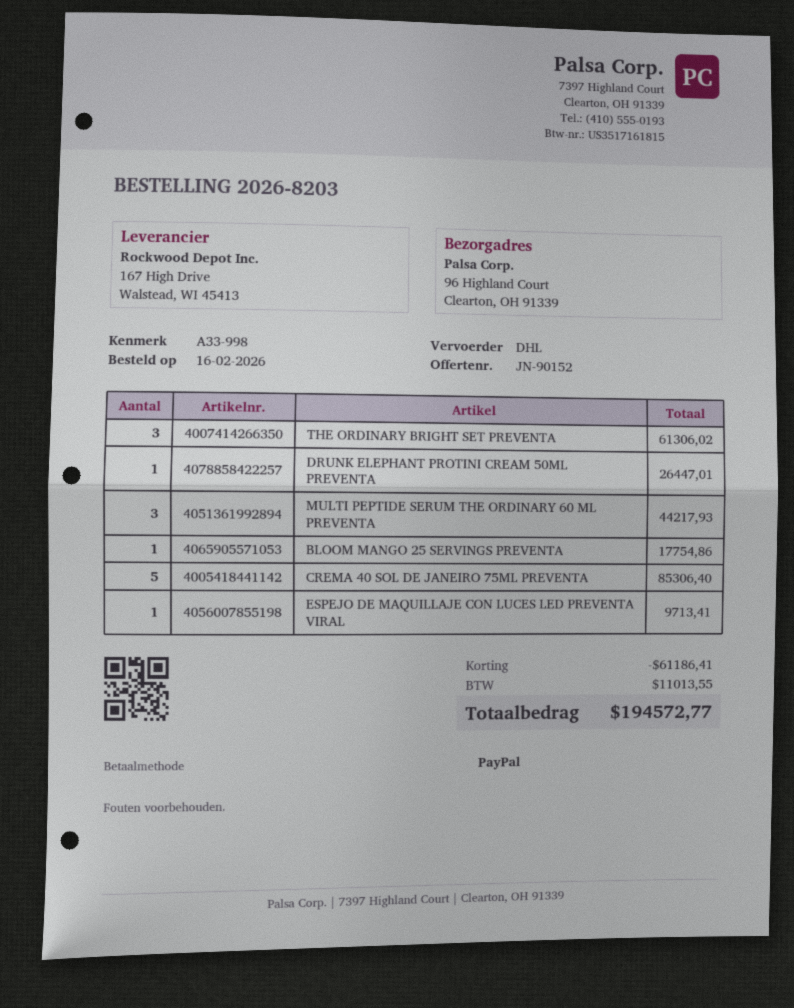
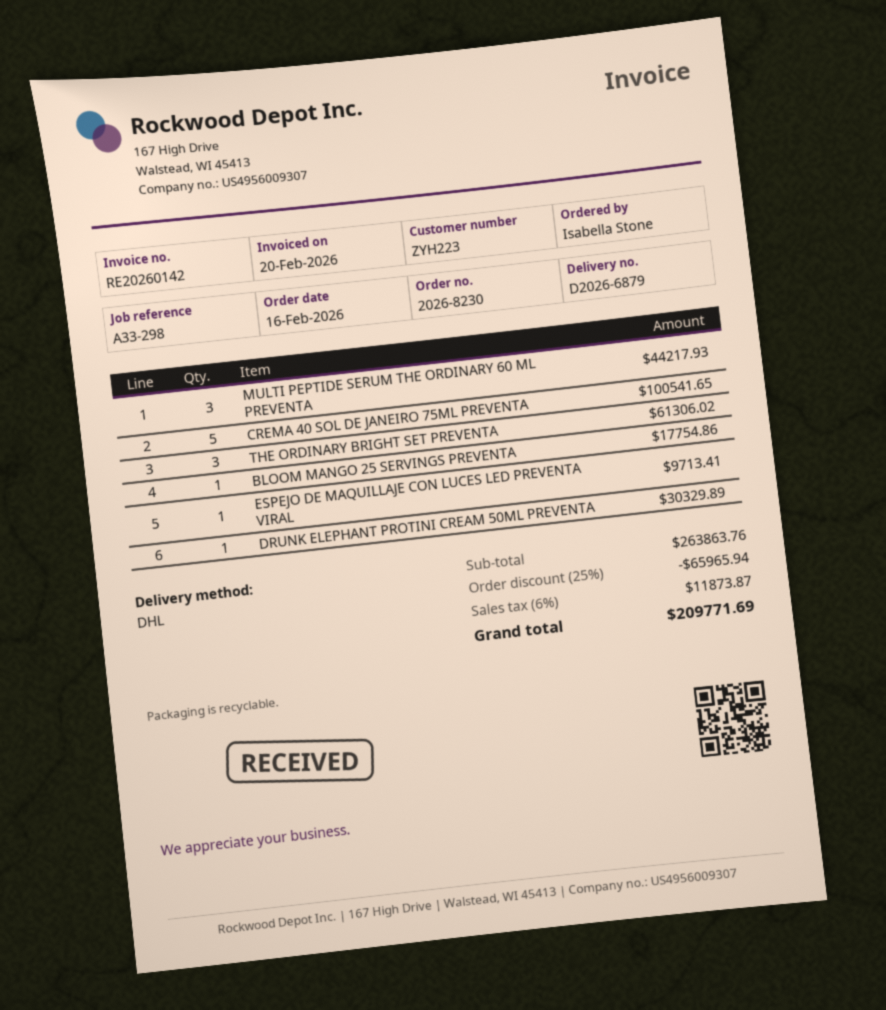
order number: 2026-8203 -> 2026-8230
reference: A33-998 -> A33-298
DRUNK ELEPHANT PROTINI CREAM 50ML PREVENTA: 1 for 26447.01 -> 1 for 30329.89
CREMA 40 SOL DE JANEIRO 75ML PREVENTA: 5 for 85306.40 -> 5 for 100541.65
discount: 61186.41 -> 65965.94
tax: 11013.55 -> 11873.87
total: 194572.77 -> 209771.69

